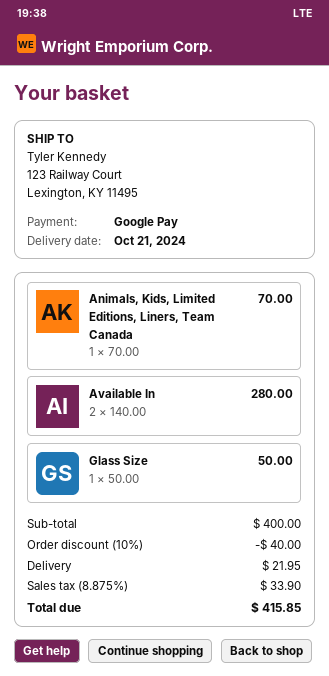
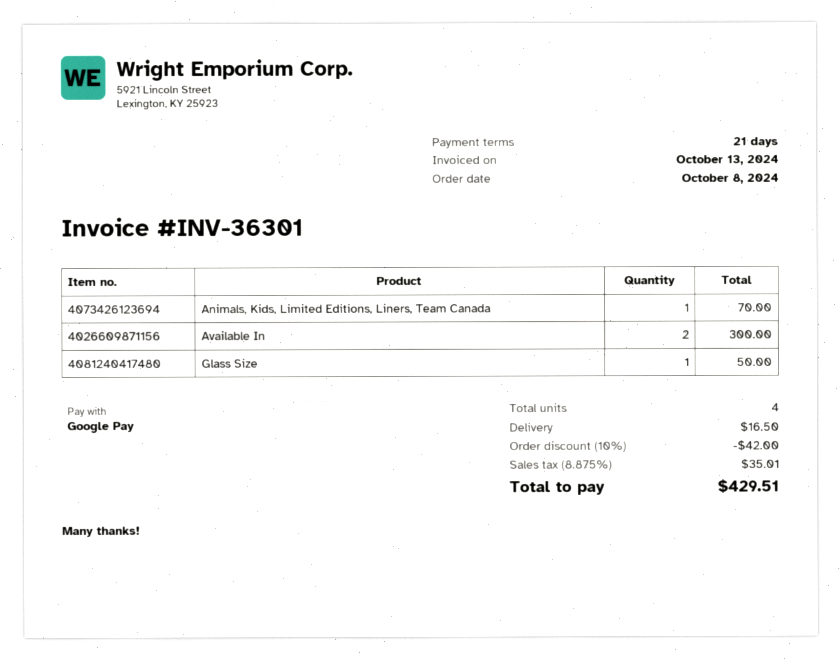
Available In: 2 for 280.00 -> 2 for 300.00
discount: 10% = 40.00 -> 10% = 42.00
shipping: 21.95 -> 16.50
tax: 8.875% = 33.90 -> 8.875% = 35.01
total: 415.85 -> 429.51

